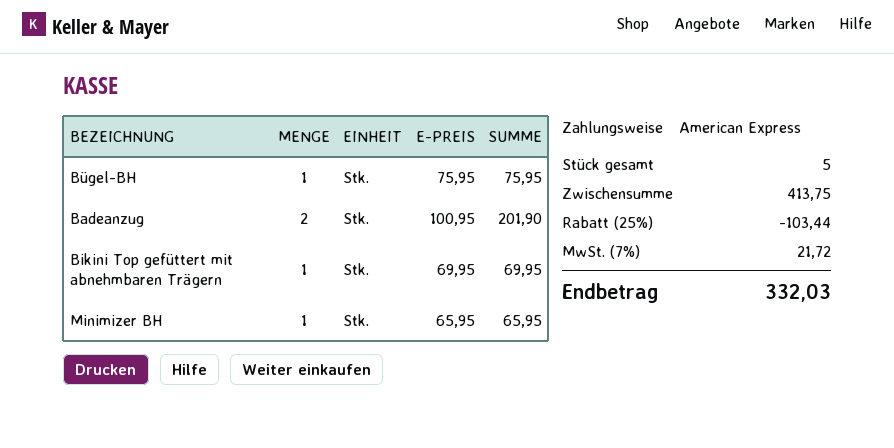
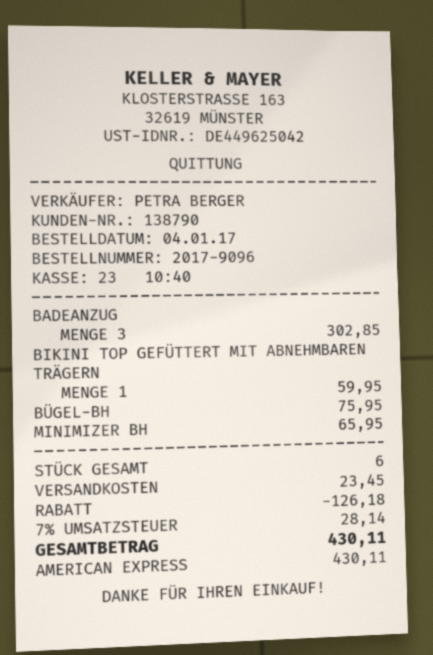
Badeanzug: 2 for 201.90 -> 3 for 302.85
Bikini Top gefüttert mit abnehmbaren Trägern: 1 for 69.95 -> 1 for 59.95
total quantity: 5 -> 6
discount: 103.44 -> 126.18
shipping: none -> 23.45
tax: 7% = 21.72 -> 7% = 28.14
total: 332.03 -> 430.11

